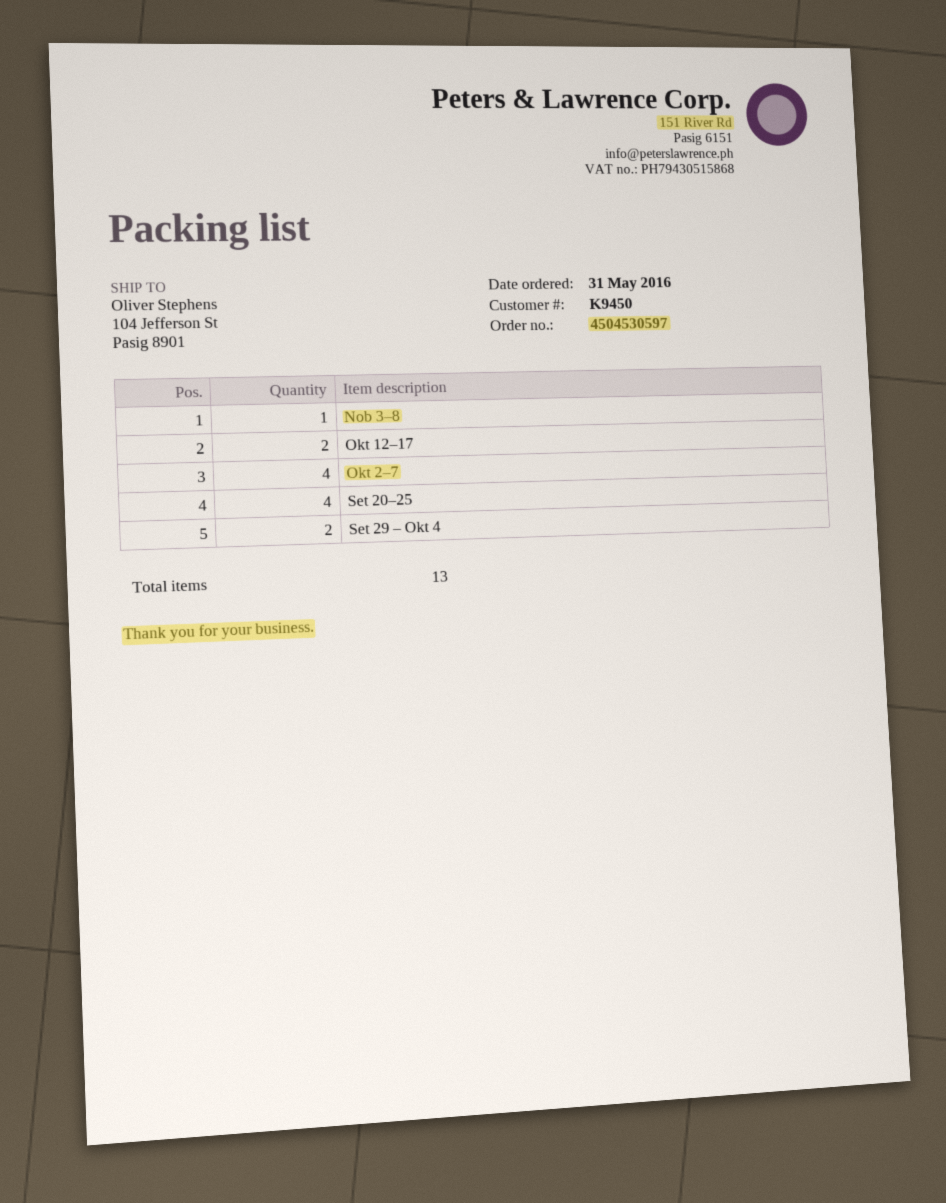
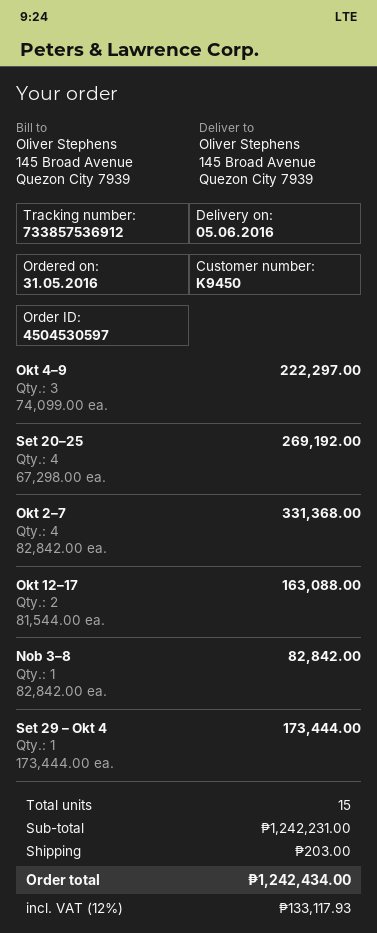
ship to: 104 Jefferson St, Pasig 8901 -> 145 Broad Avenue, Quezon City 7939
Set 29 – Okt 4: 2 -> 1
Okt 4–9: none -> 3
total quantity: 13 -> 15

